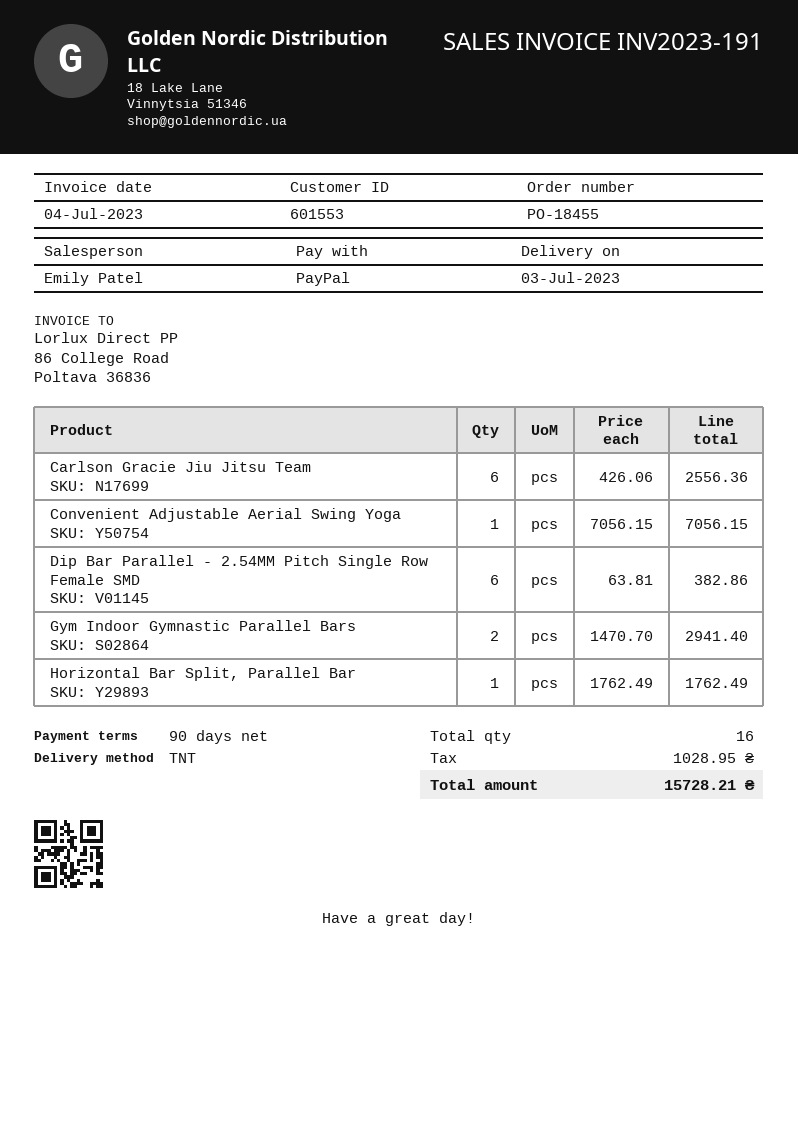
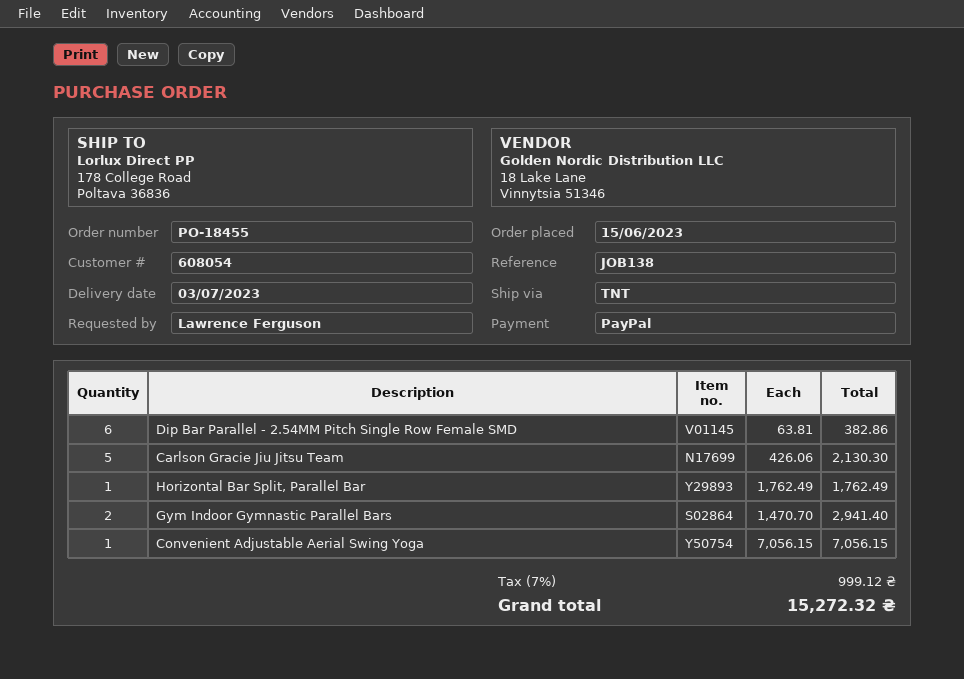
customer number: 601553 -> 608054
Carlson Gracie Jiu Jitsu Team: 6 x 426.06 = 2556.36 -> 5 x 426.06 = 2130.30
tax: 1028.95 -> 999.12
total: 15728.21 -> 15272.32

